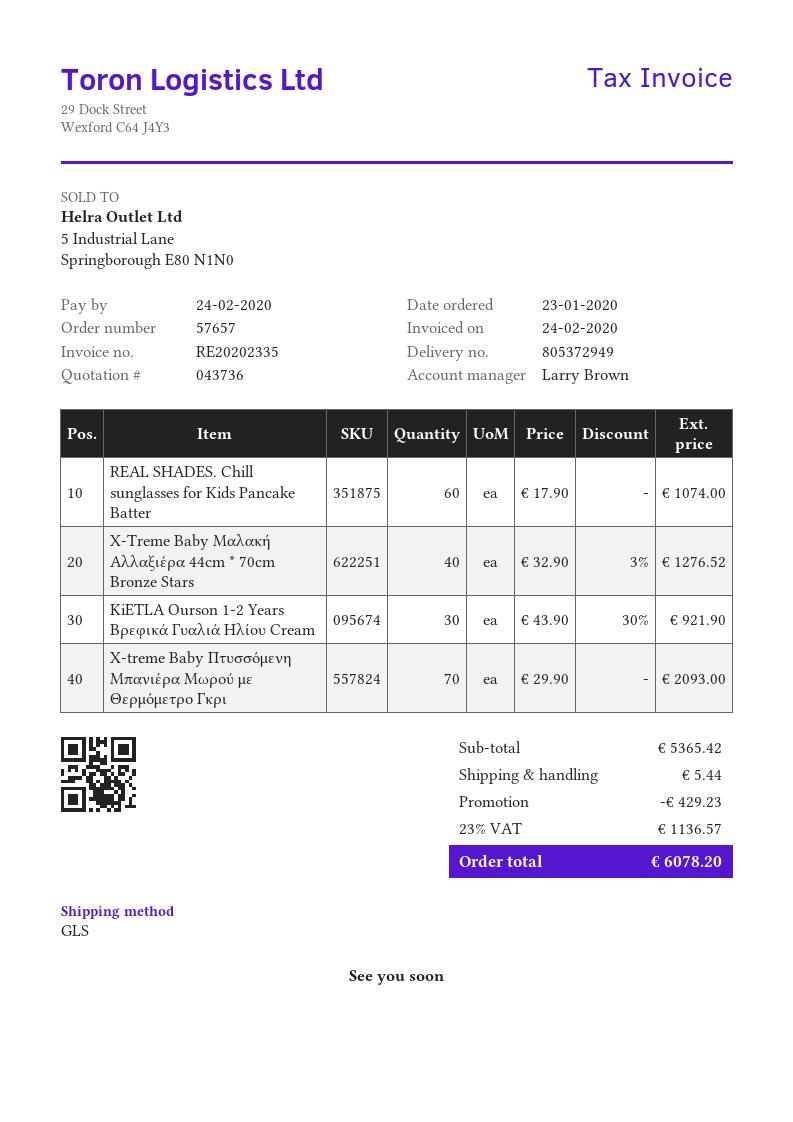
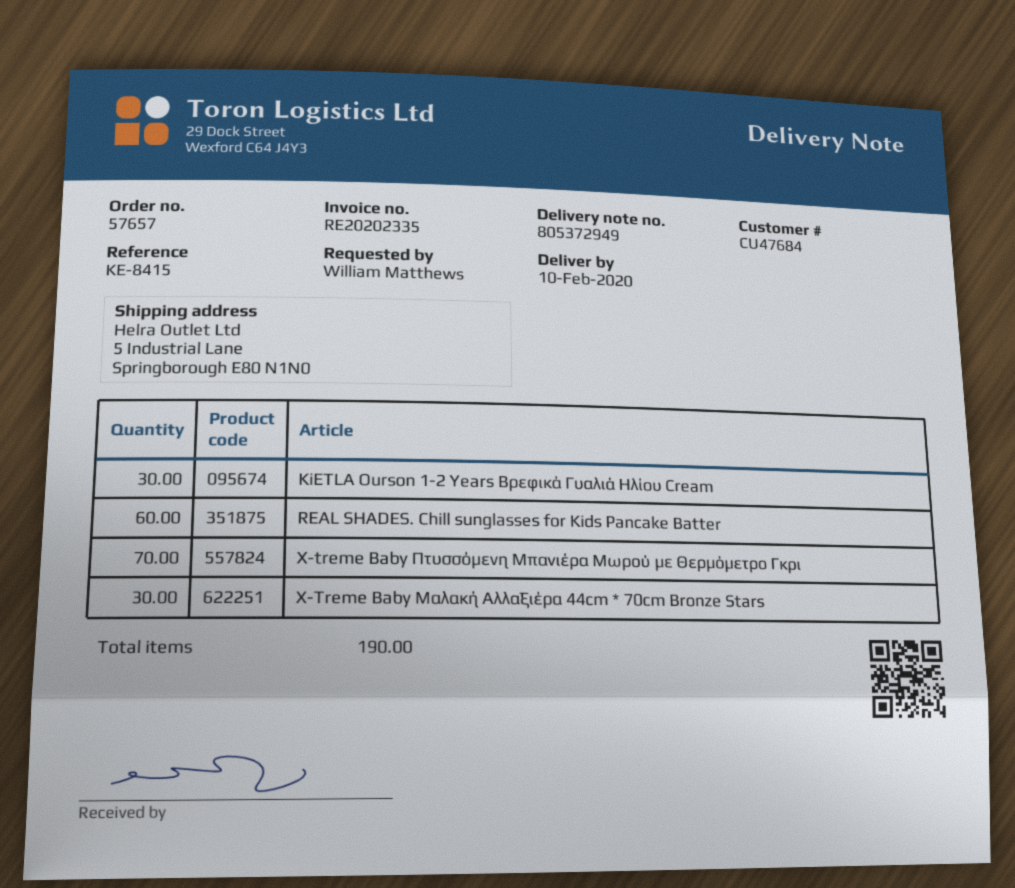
X-Treme Baby Μαλακή Αλλαξιέρα 44cm * 70cm Bronze Stars: 40 -> 30

